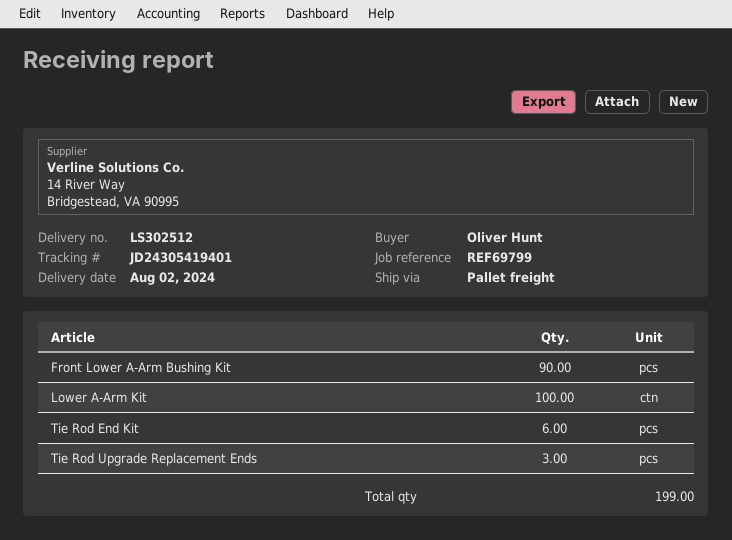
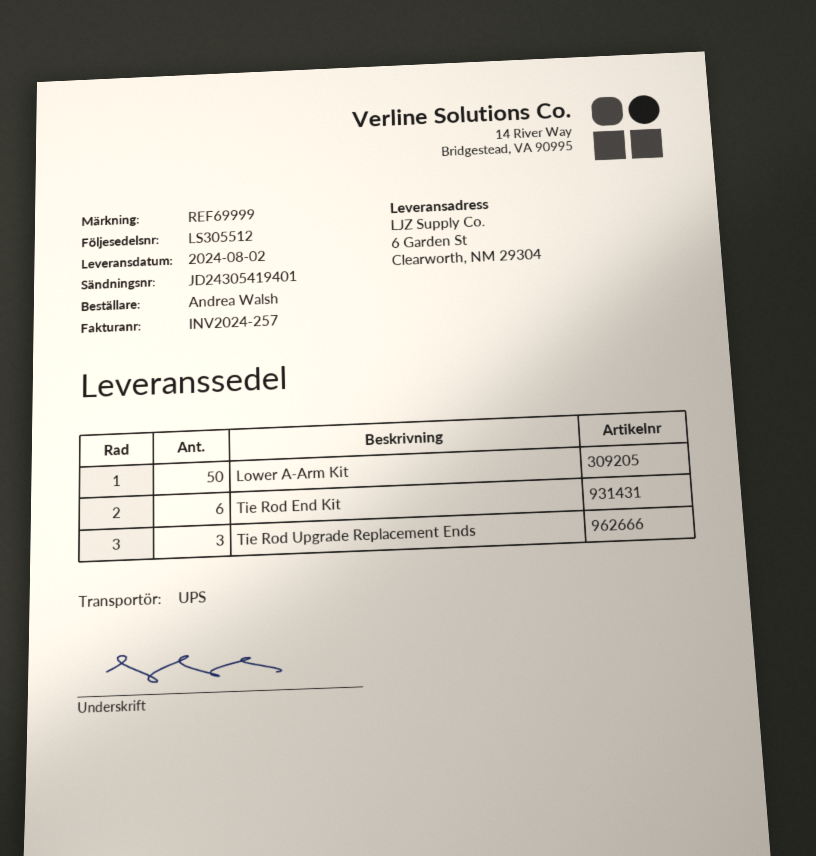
delivery note number: LS302512 -> LS305512
reference: REF69799 -> REF69999
ordered by: Oliver Hunt -> Andrea Walsh
shipping method: pallet freight -> UPS
Front Lower A-Arm Bushing Kit: 90 -> none
Lower A-Arm Kit: 100 -> 50

